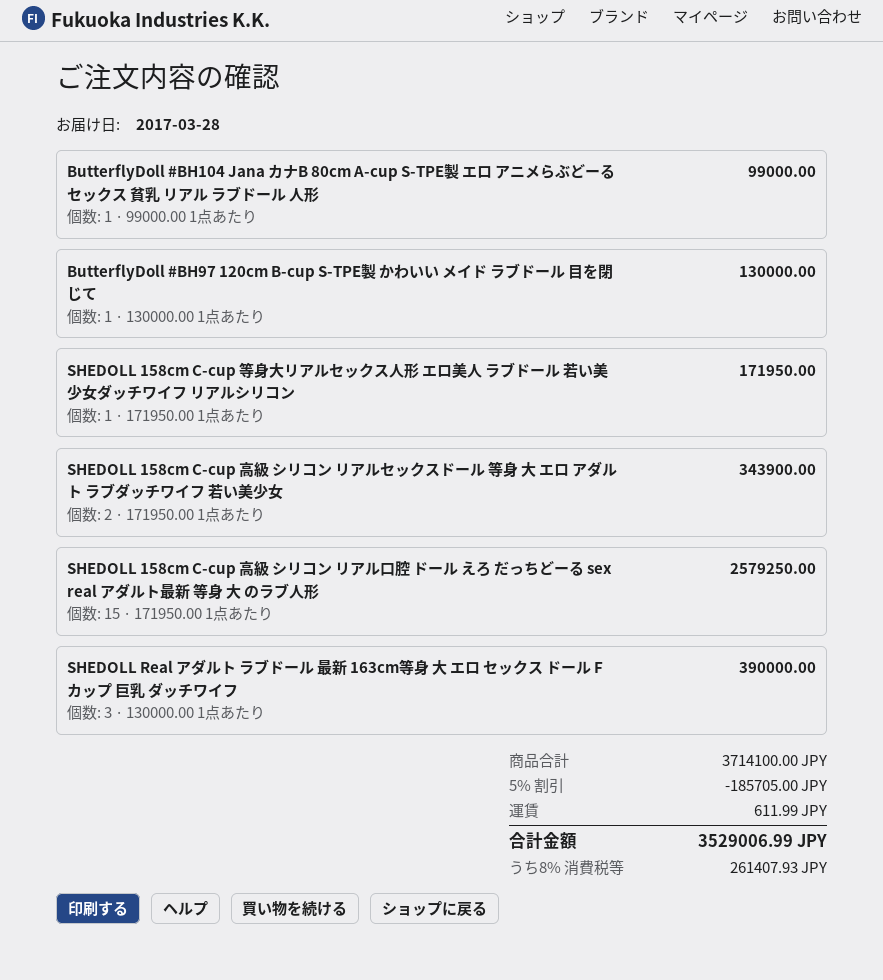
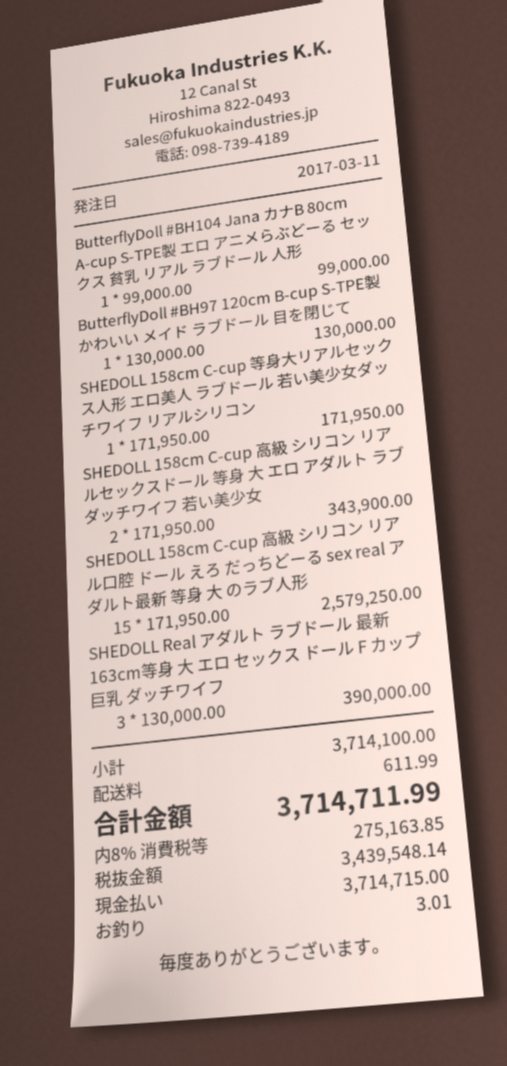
discount: 5% = 185705.00 -> none
tax: 8% = 261407.93 -> 8% = 275163.85
total: 3529006.99 -> 3714711.99

